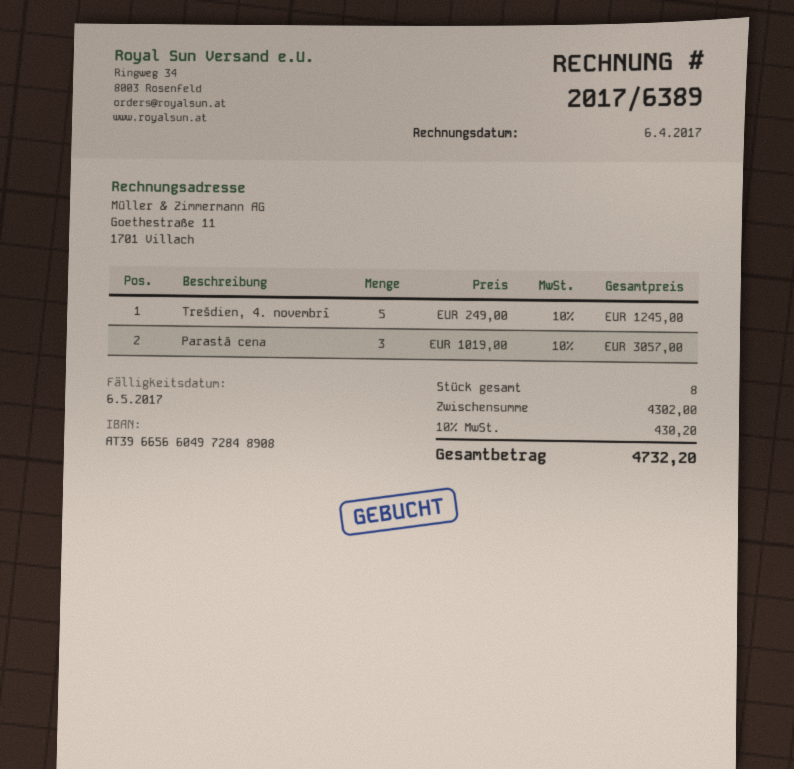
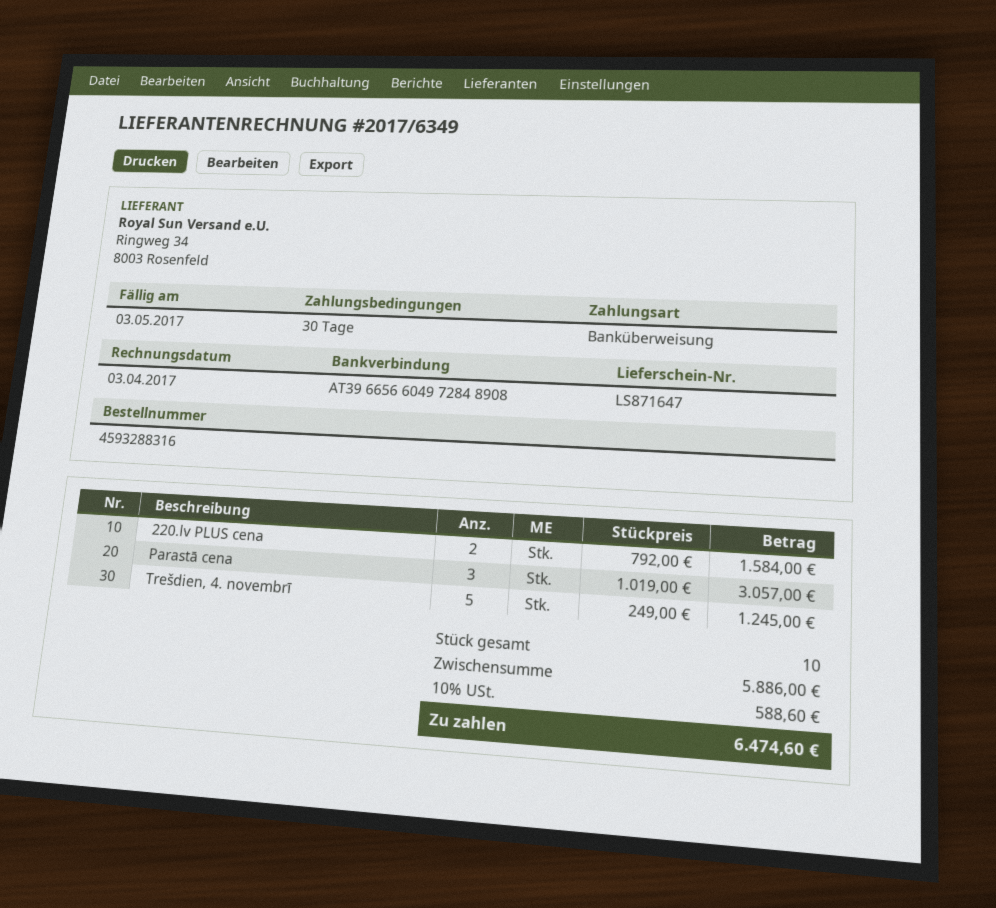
invoice number: 2017/6389 -> 2017/6349
invoice date: 2017-04-06 -> 2017-04-03
due date: 2017-05-06 -> 2017-05-03
220.lv PLUS cena: none -> 2 x 792.00 = 1584.00
total quantity: 8 -> 10
subtotal: 4302.00 -> 5886.00
tax: 10% = 430.20 -> 10% = 588.60
total: 4732.20 -> 6474.60

